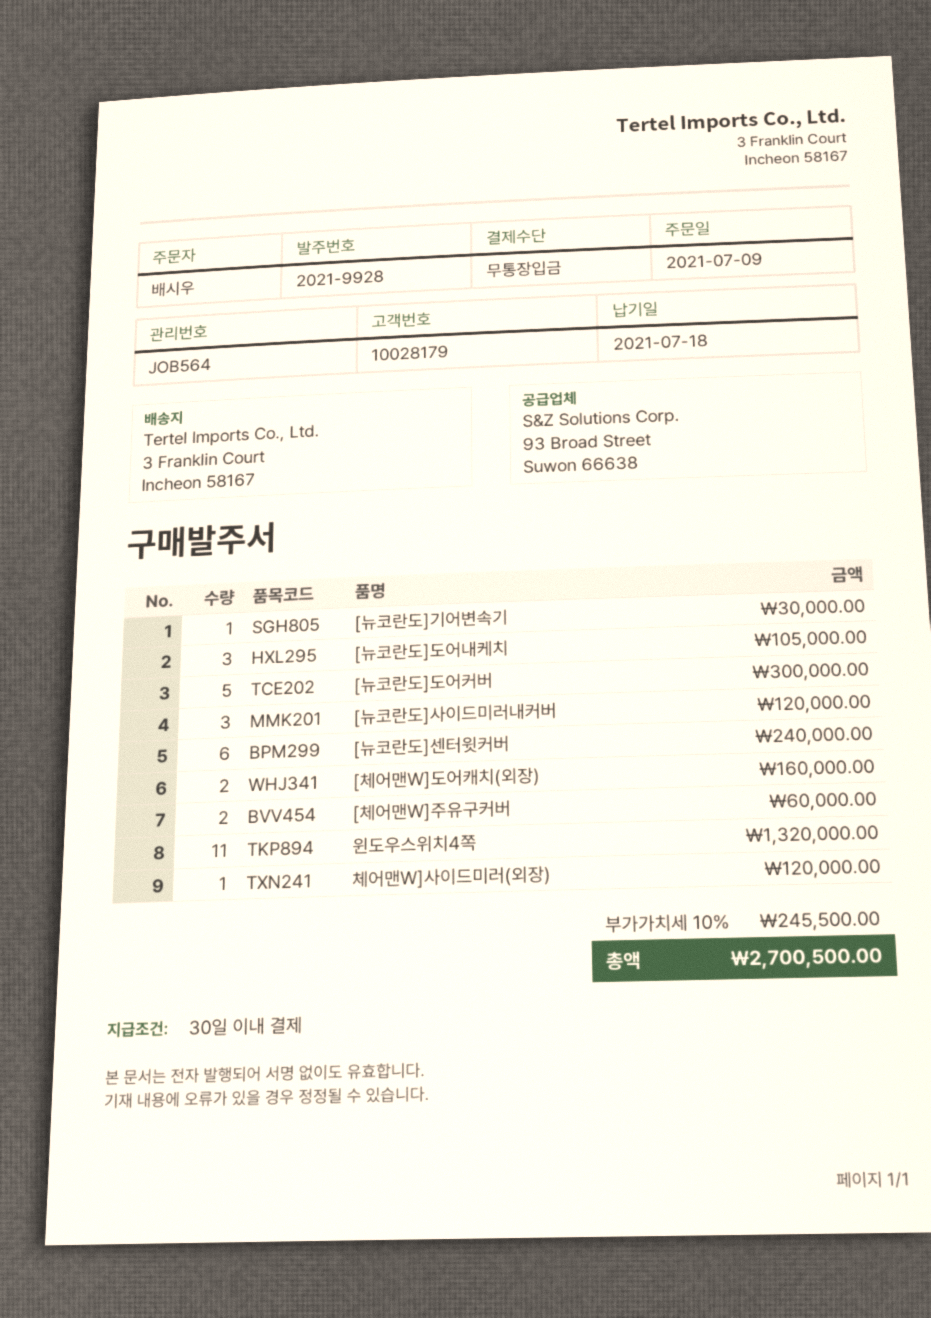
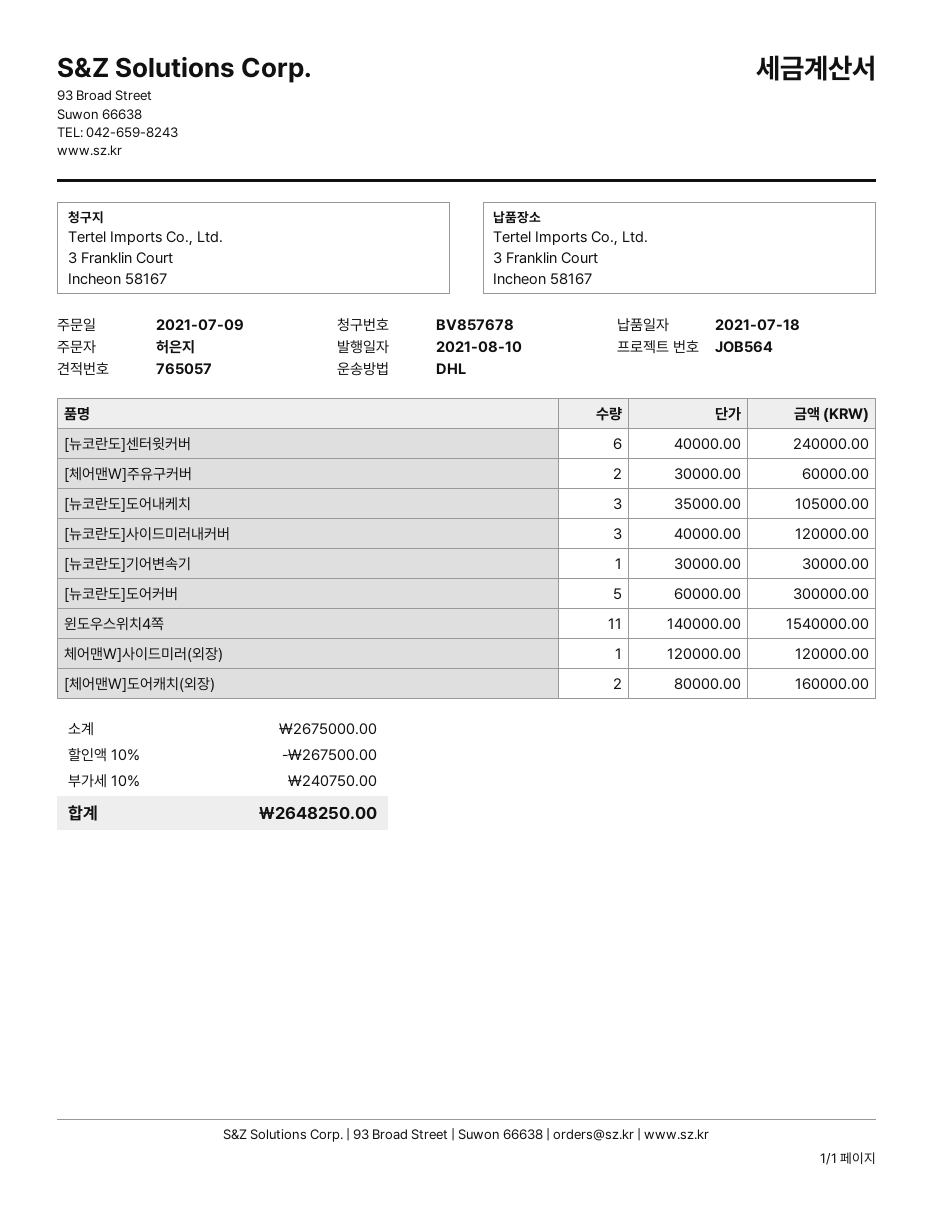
ordered by: 배시우 -> 허은지
윈도우스위치4쪽: 11 for 1320000.00 -> 11 for 1540000.00
discount: none -> 10% = 267500.00
tax: 10% = 245500.00 -> 10% = 240750.00
total: 2700500.00 -> 2648250.00

